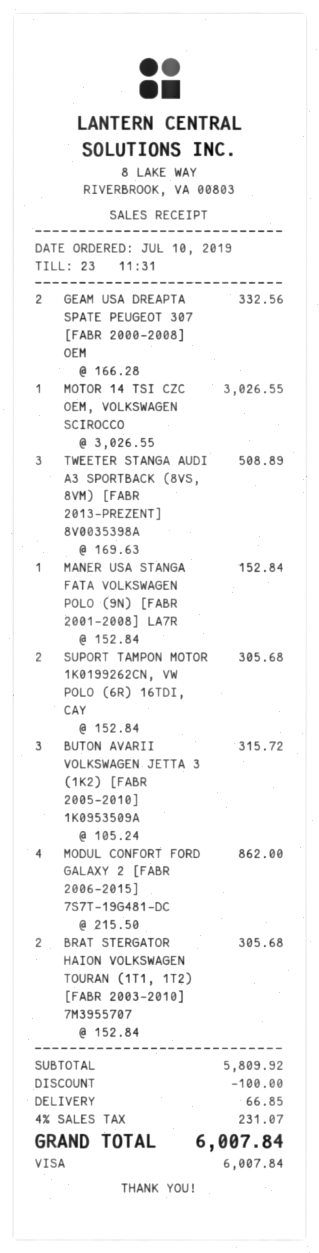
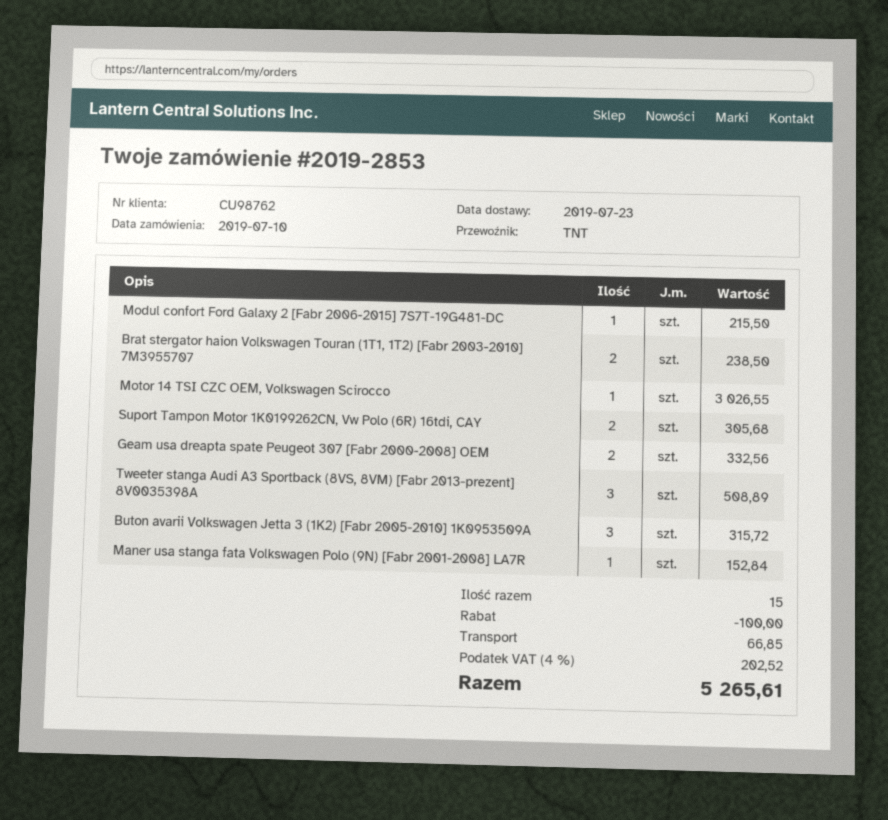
MODUL CONFORT FORD GALAXY 2 [FABR 2006-2015] 7S7T-19G481-DC: 4 for 862.00 -> 1 for 215.50
BRAT STERGATOR HAION VOLKSWAGEN TOURAN (1T1, 1T2) [FABR 2003-2010] 7M3955707: 2 for 305.68 -> 2 for 238.50
tax: 4% = 231.07 -> 4% = 202.52
total: 6007.84 -> 5265.61

